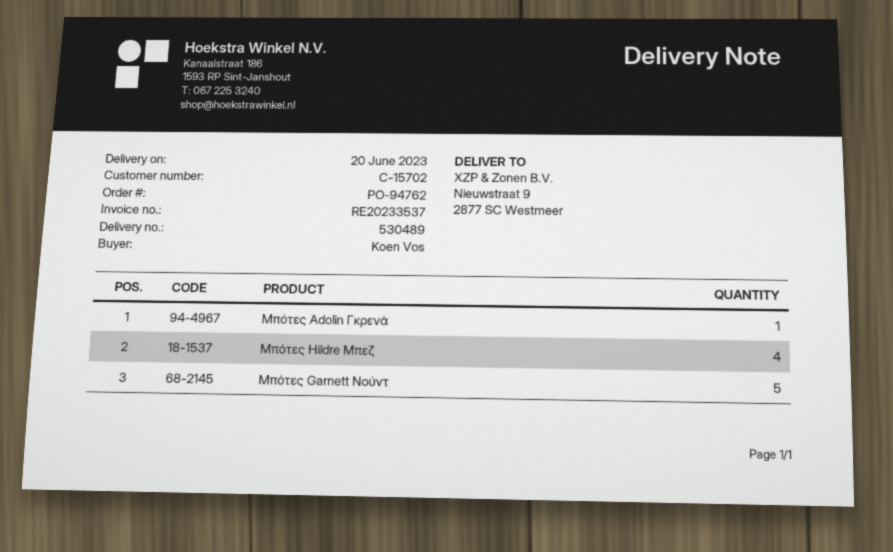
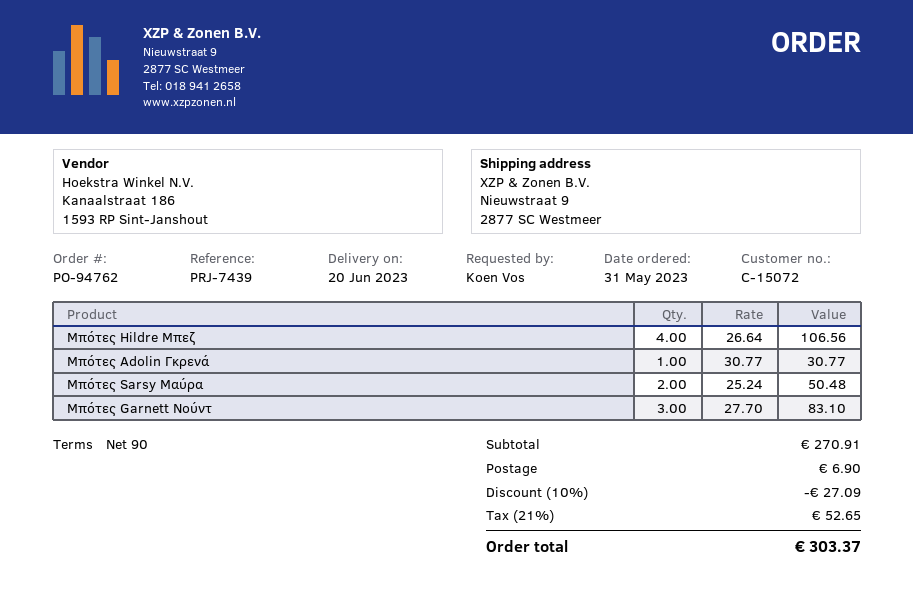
customer number: C-15702 -> C-15072
Μπότες Garnett Νούντ: 5 -> 3
Μπότες Sarsy Μαύρα: none -> 2

